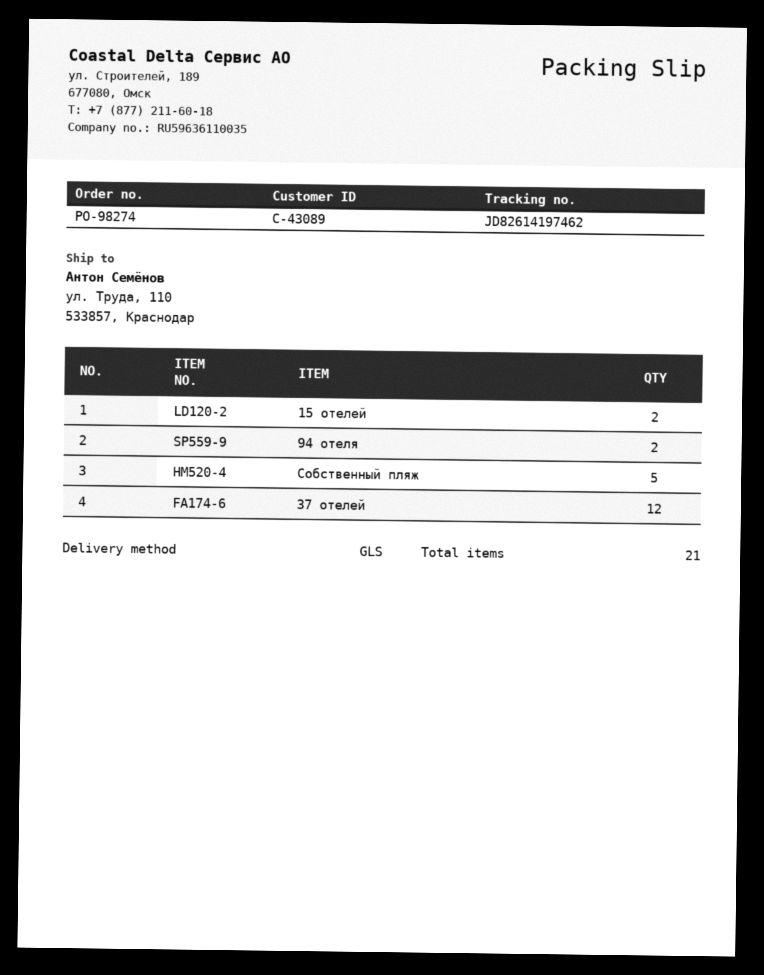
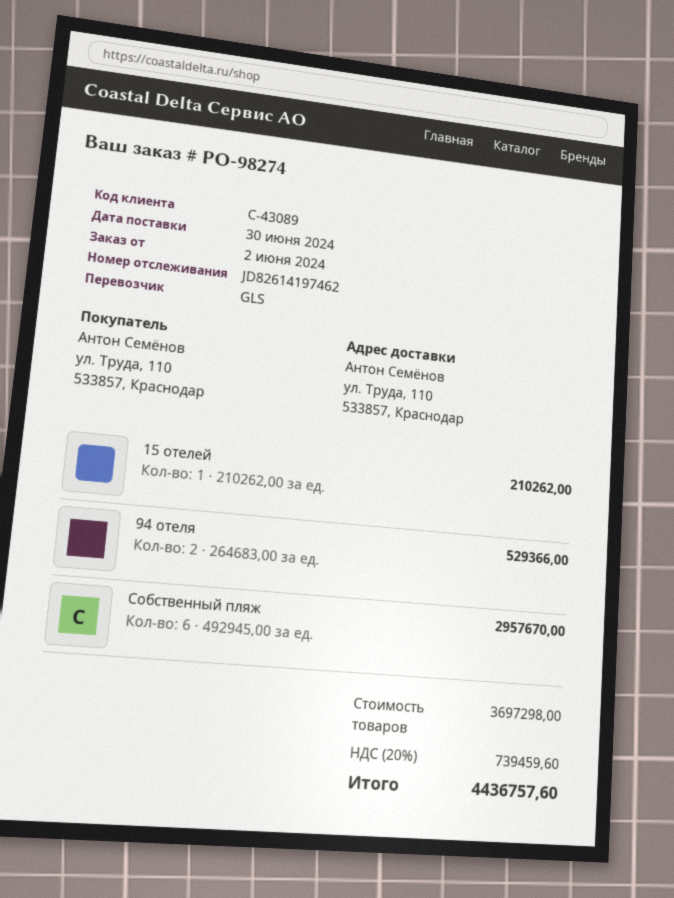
15 отелей: 2 -> 1
Собственный пляж: 5 -> 6
37 отелей: 12 -> none

